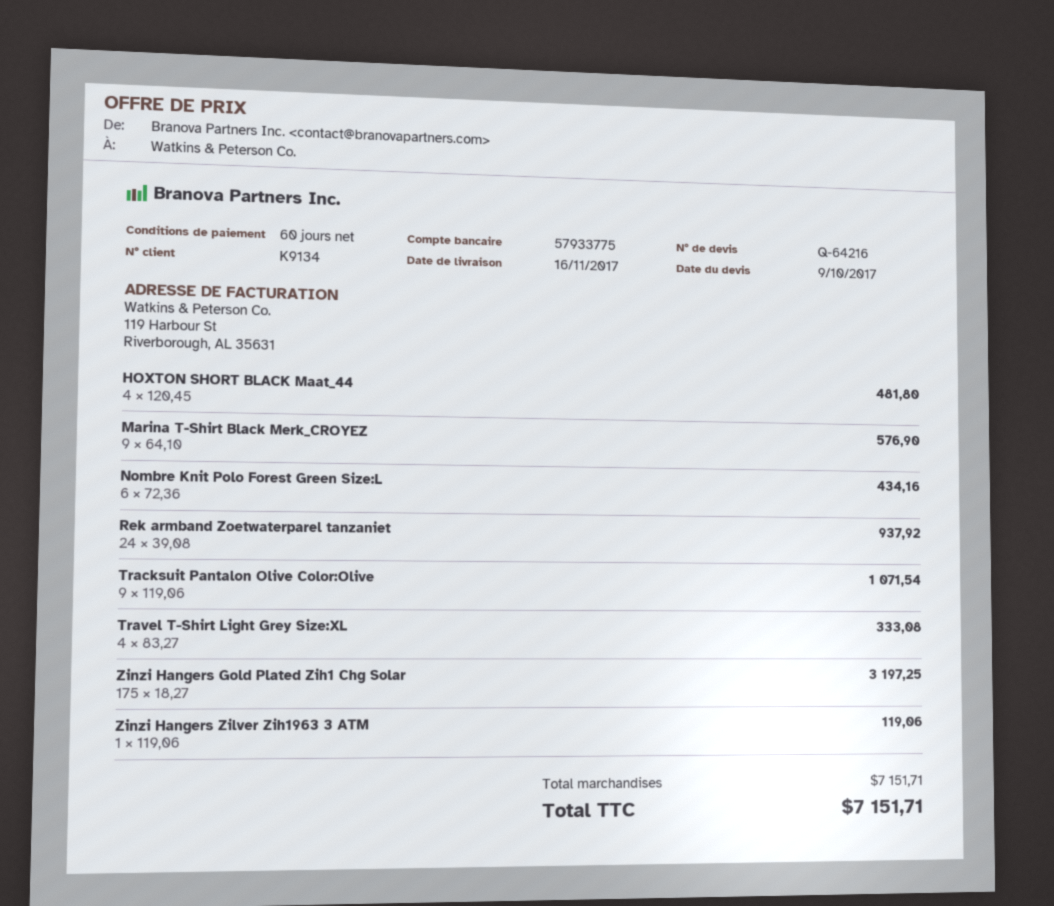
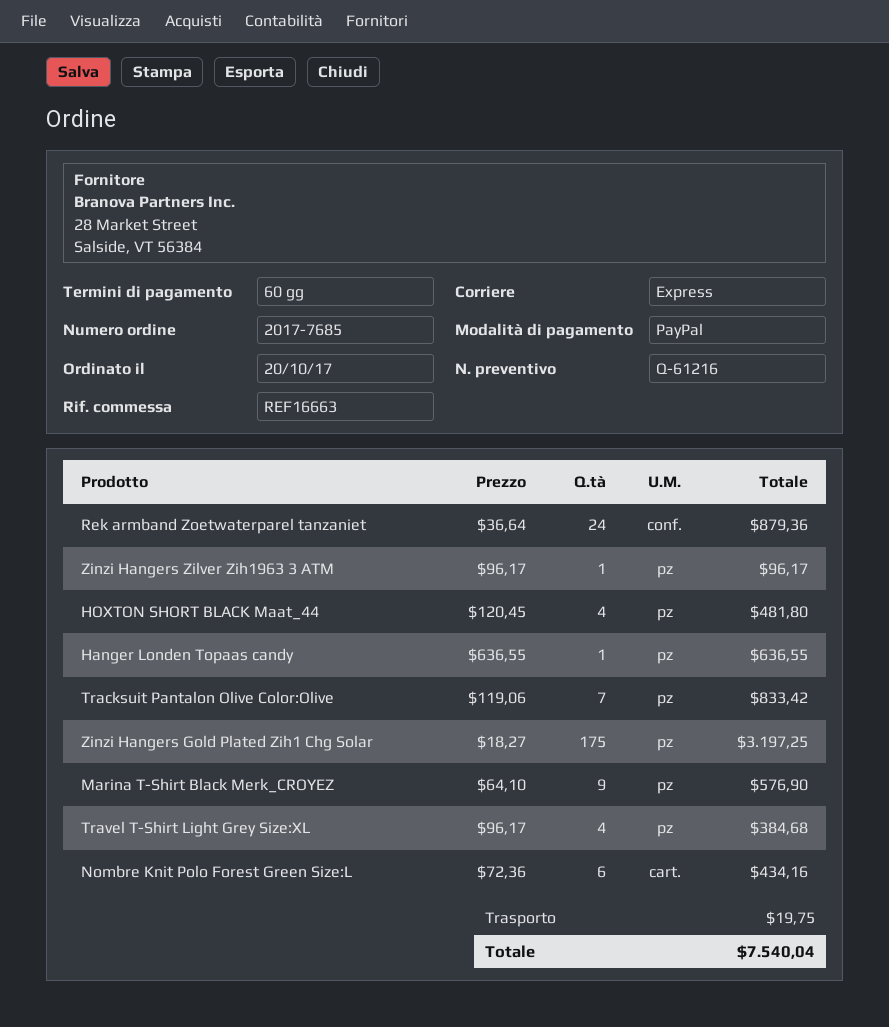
quote number: Q-64216 -> Q-61216
Rek armband Zoetwaterparel tanzaniet: 24 x 39.08 = 937.92 -> 24 x 36.64 = 879.36
Tracksuit Pantalon Olive Color:Olive: 9 x 119.06 = 1071.54 -> 7 x 119.06 = 833.42
Travel T-Shirt Light Grey Size:XL: 4 x 83.27 = 333.08 -> 4 x 96.17 = 384.68
Zinzi Hangers Zilver Zih1963 3 ATM: 1 x 119.06 = 119.06 -> 1 x 96.17 = 96.17
Hanger Londen Topaas candy: none -> 1 x 636.55 = 636.55
shipping: none -> 19.75
total: 7151.71 -> 7540.04

